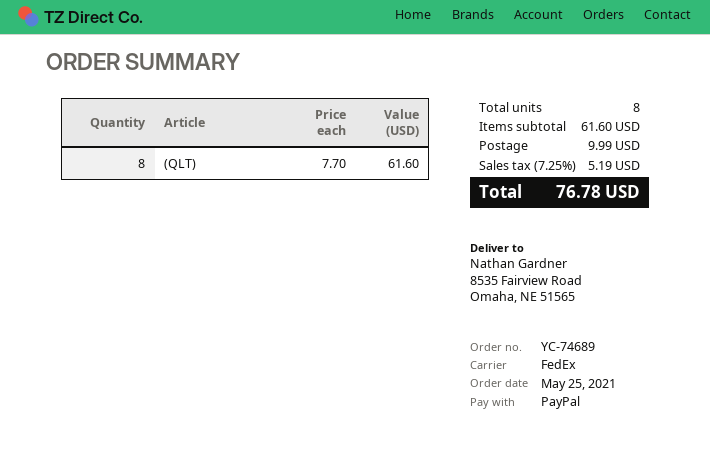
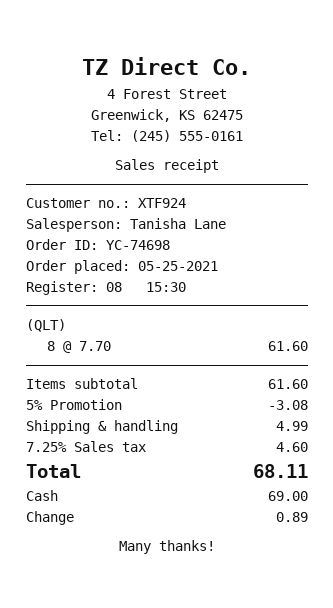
order number: YC-74689 -> YC-74698
payment method: PayPal -> cash
discount: none -> 5% = 3.08
shipping: 9.99 -> 4.99
tax: 7.25% = 5.19 -> 7.25% = 4.60
total: 76.78 -> 68.11

